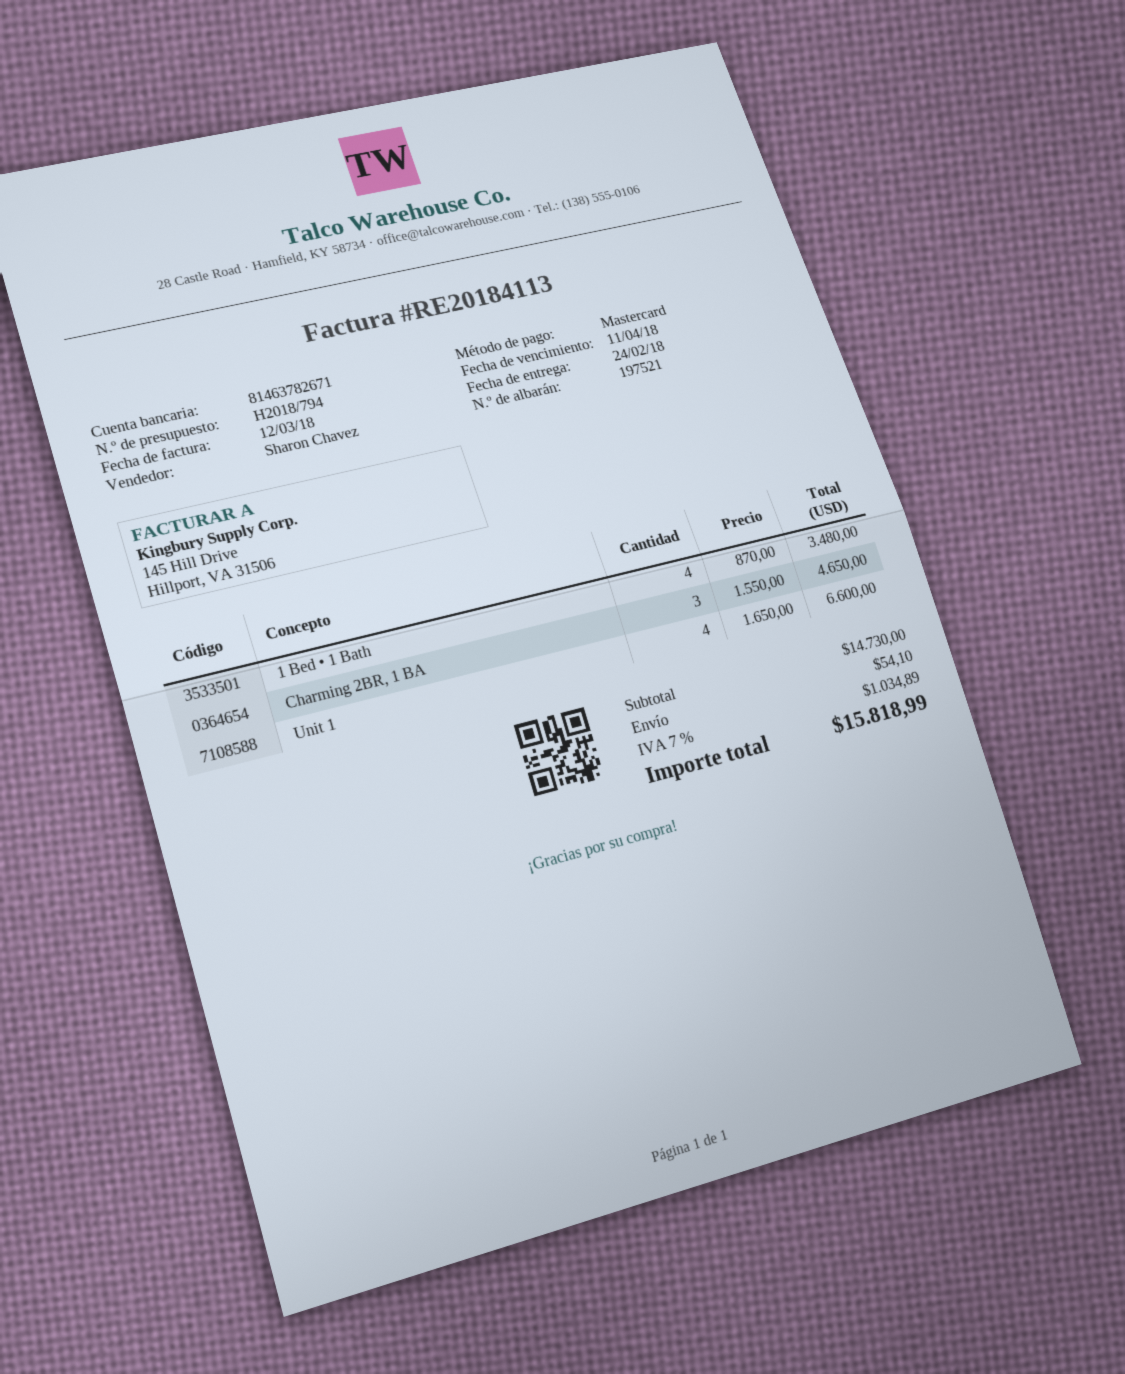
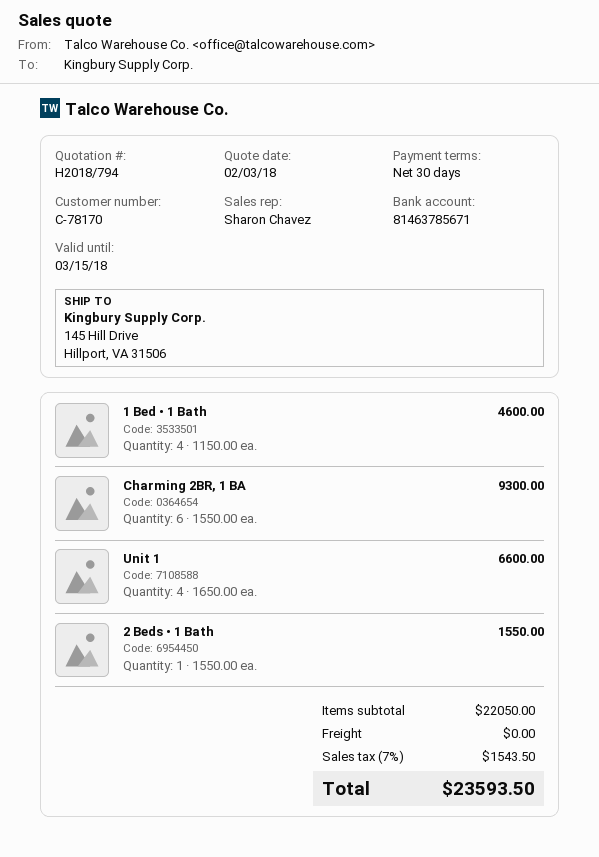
bank account: 81463782671 -> 81463785671
1 Bed • 1 Bath: 4 x 870.00 = 3480.00 -> 4 x 1150.00 = 4600.00
Charming 2BR, 1 BA: 3 x 1550.00 = 4650.00 -> 6 x 1550.00 = 9300.00
2 Beds • 1 Bath: none -> 1 x 1550.00 = 1550.00
subtotal: 14730.00 -> 22050.00
shipping: 54.10 -> 0.00
tax: 7% = 1034.89 -> 7% = 1543.50
total: 15818.99 -> 23593.50

